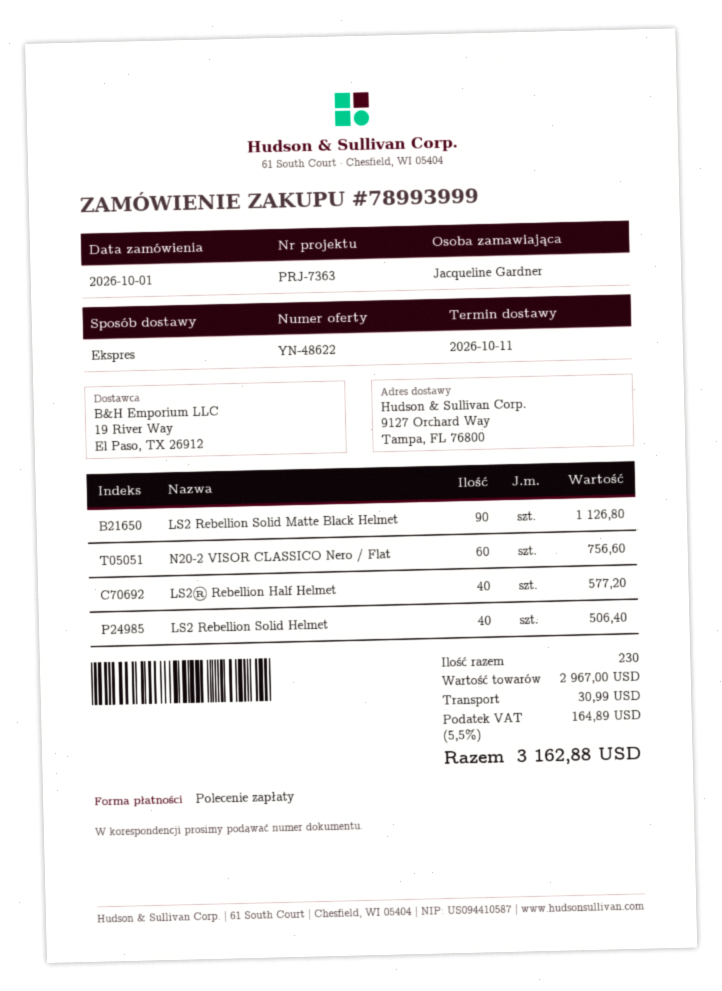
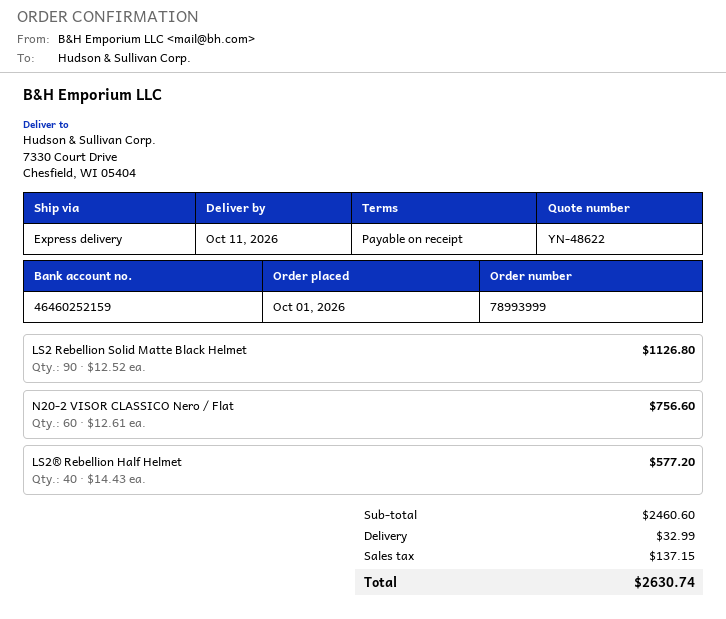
ship to: 9127 Orchard Way, Tampa, FL 76800 -> 7330 Court Drive, Chesfield, WI 05404
LS2 Rebellion Solid Helmet: 40 for 506.40 -> none
subtotal: 2967.00 -> 2460.60
shipping: 30.99 -> 32.99
tax: 164.89 -> 137.15
total: 3162.88 -> 2630.74

